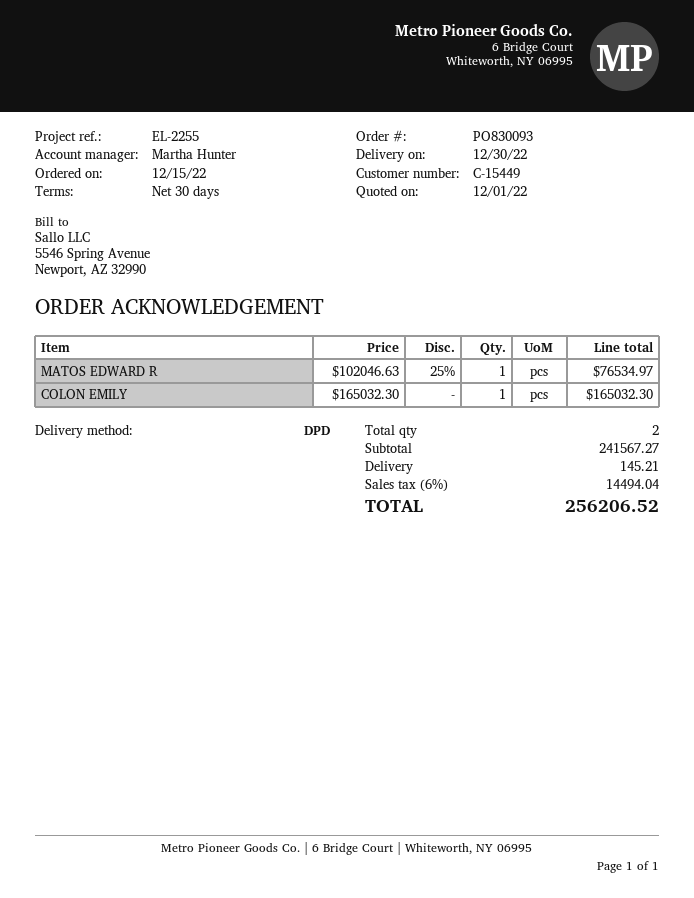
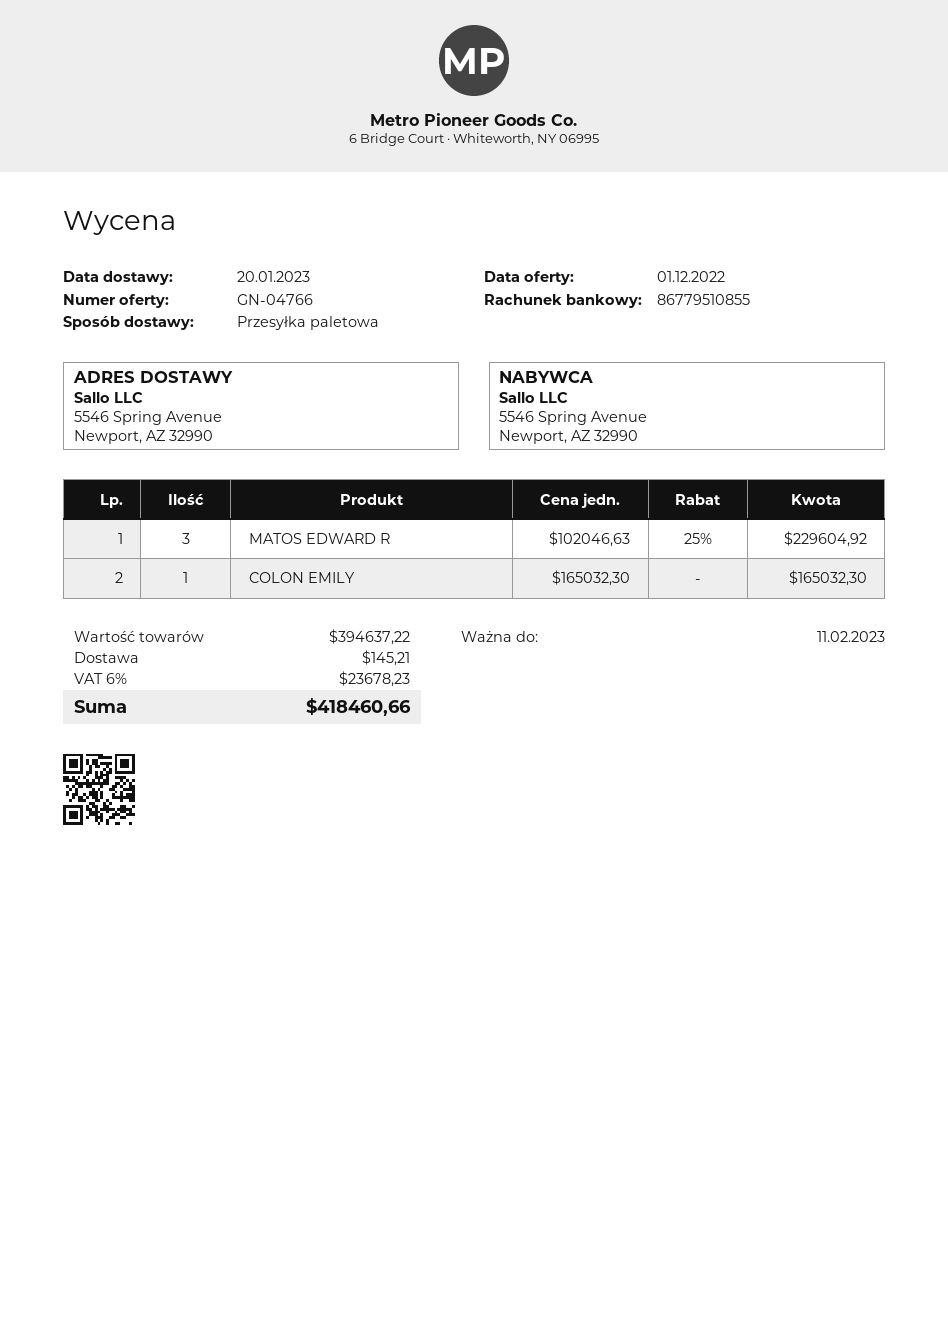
delivery date: 2022-12-30 -> 2023-01-20
shipping method: DPD -> pallet freight
MATOS EDWARD R: 1 x 102046.63 - 25% = 76534.97 -> 3 x 102046.63 - 25% = 229604.92
subtotal: 241567.27 -> 394637.22
tax: 6% = 14494.04 -> 6% = 23678.23
total: 256206.52 -> 418460.66

